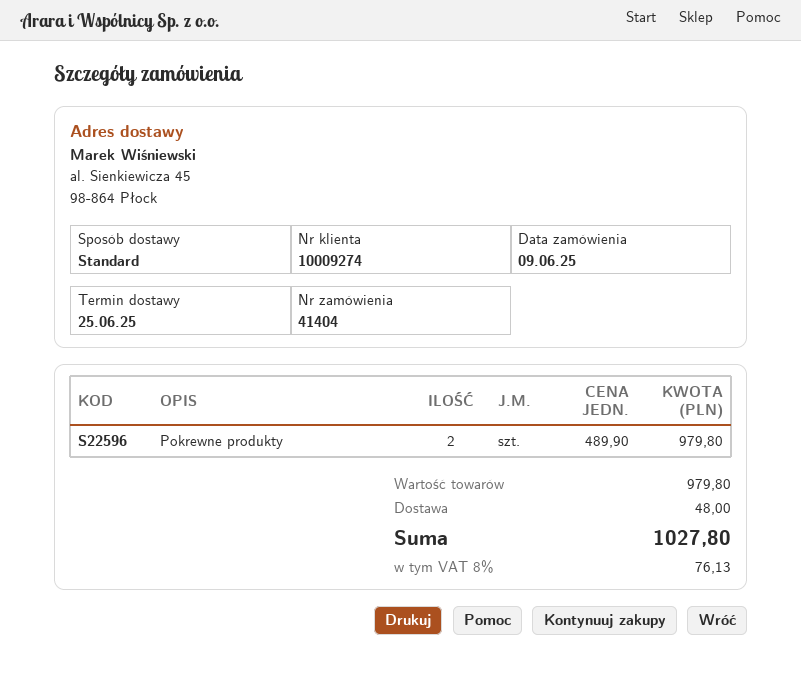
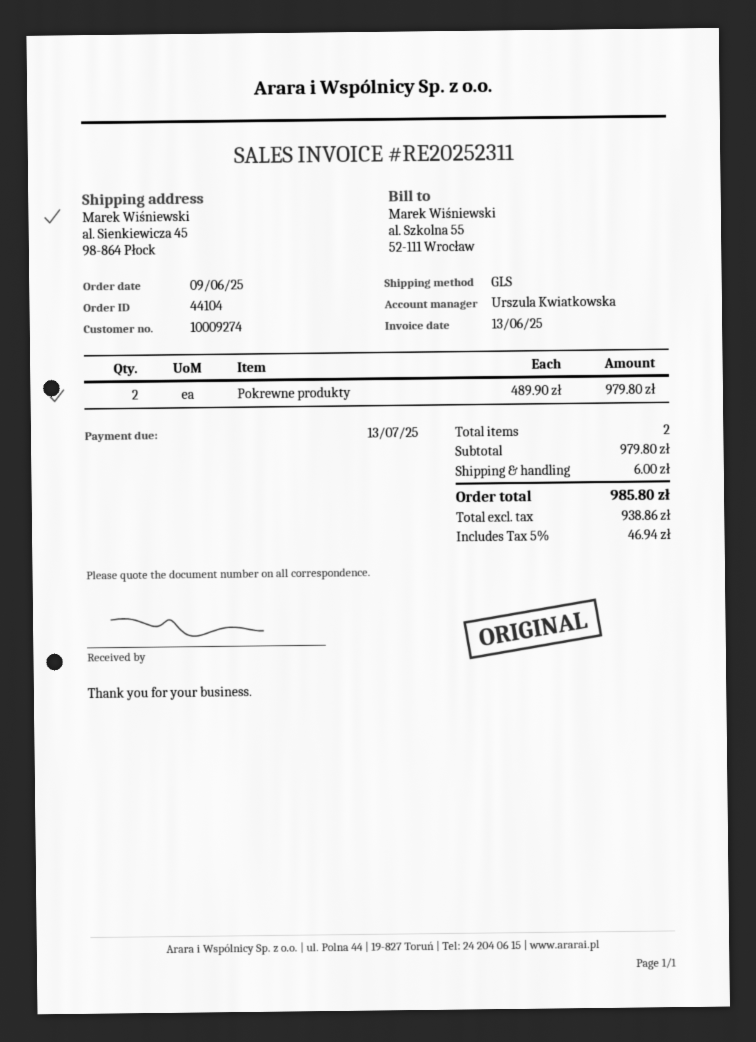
order number: 41404 -> 44104
shipping method: standard -> GLS
shipping: 48.00 -> 6.00
tax: 8% = 76.13 -> 5% = 46.94
total: 1027.80 -> 985.80

